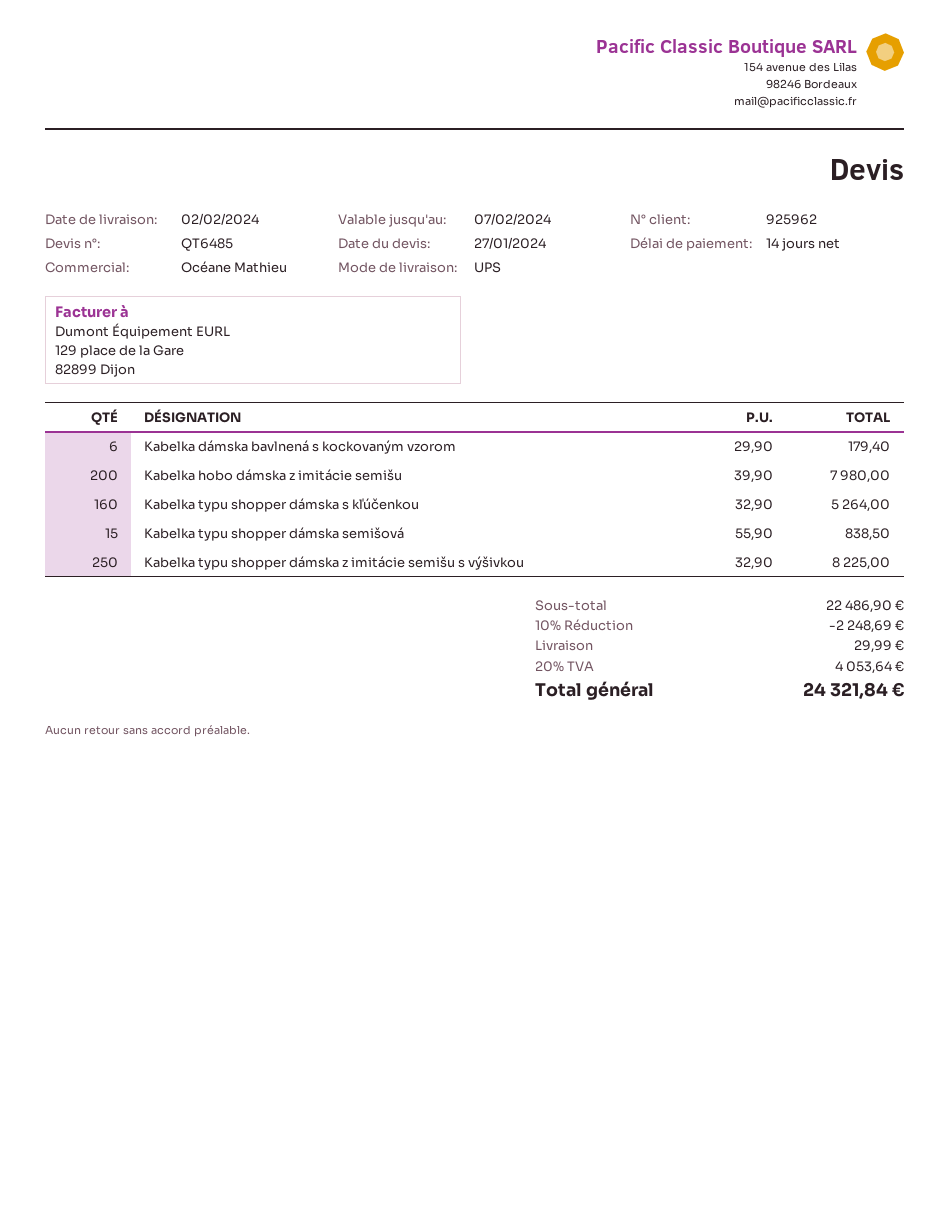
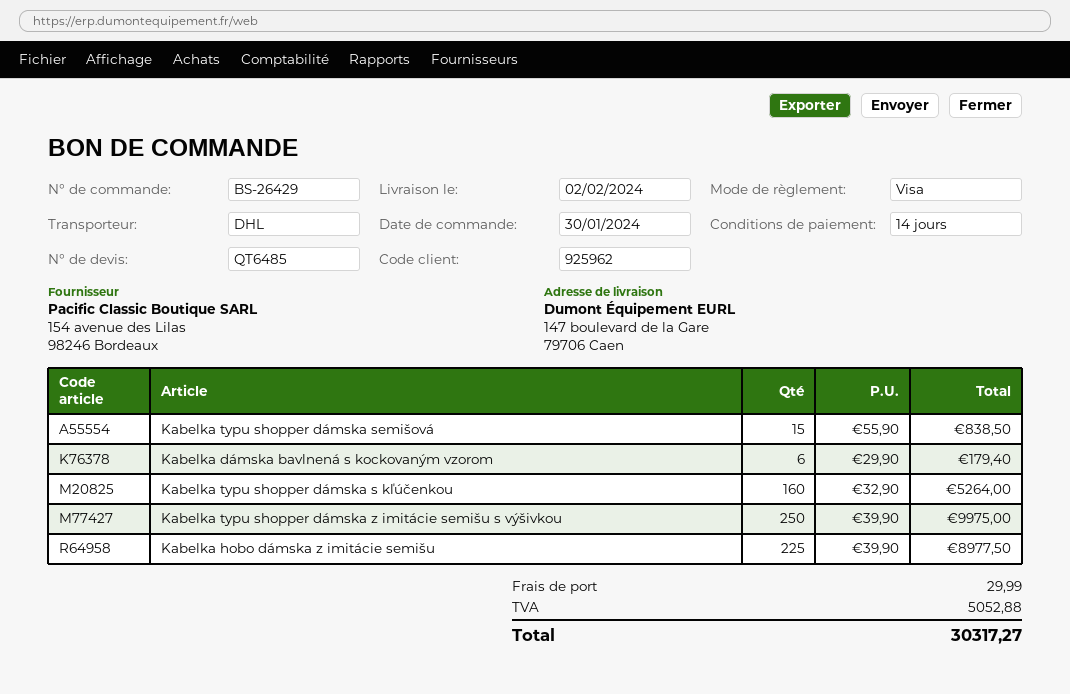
shipping method: UPS -> DHL
Kabelka hobo dámska z imitácie semišu: 200 x 39.90 = 7980.00 -> 225 x 39.90 = 8977.50
Kabelka typu shopper dámska z imitácie semišu s výšivkou: 250 x 32.90 = 8225.00 -> 250 x 39.90 = 9975.00
discount: 10% = 2248.69 -> none
tax: 4053.64 -> 5052.88
total: 24321.84 -> 30317.27

